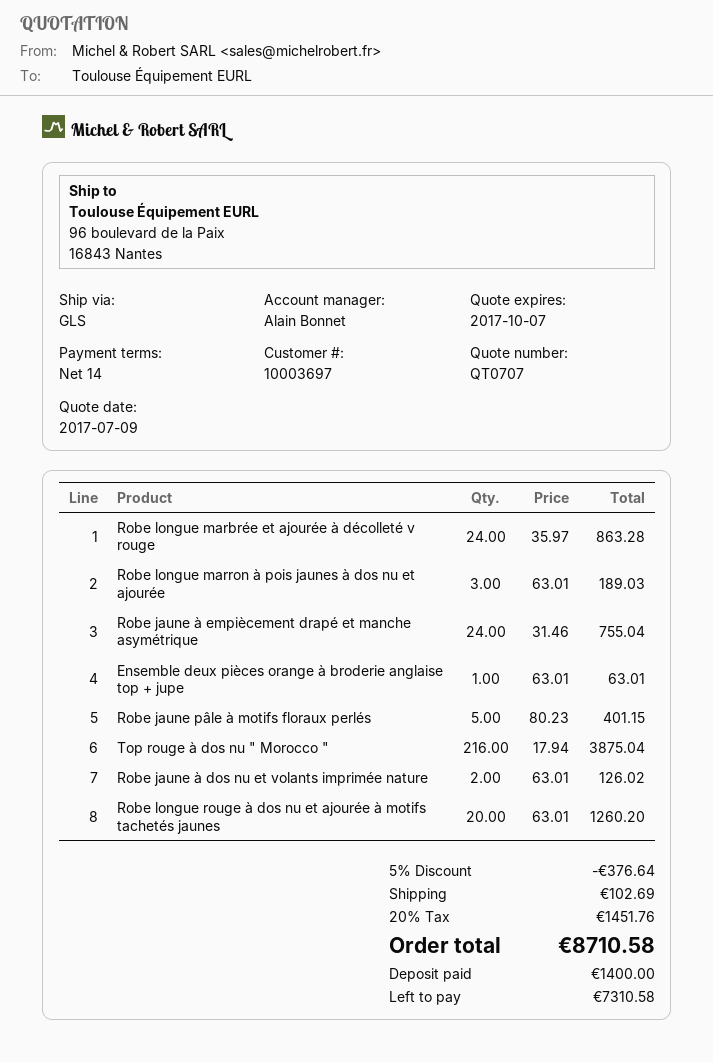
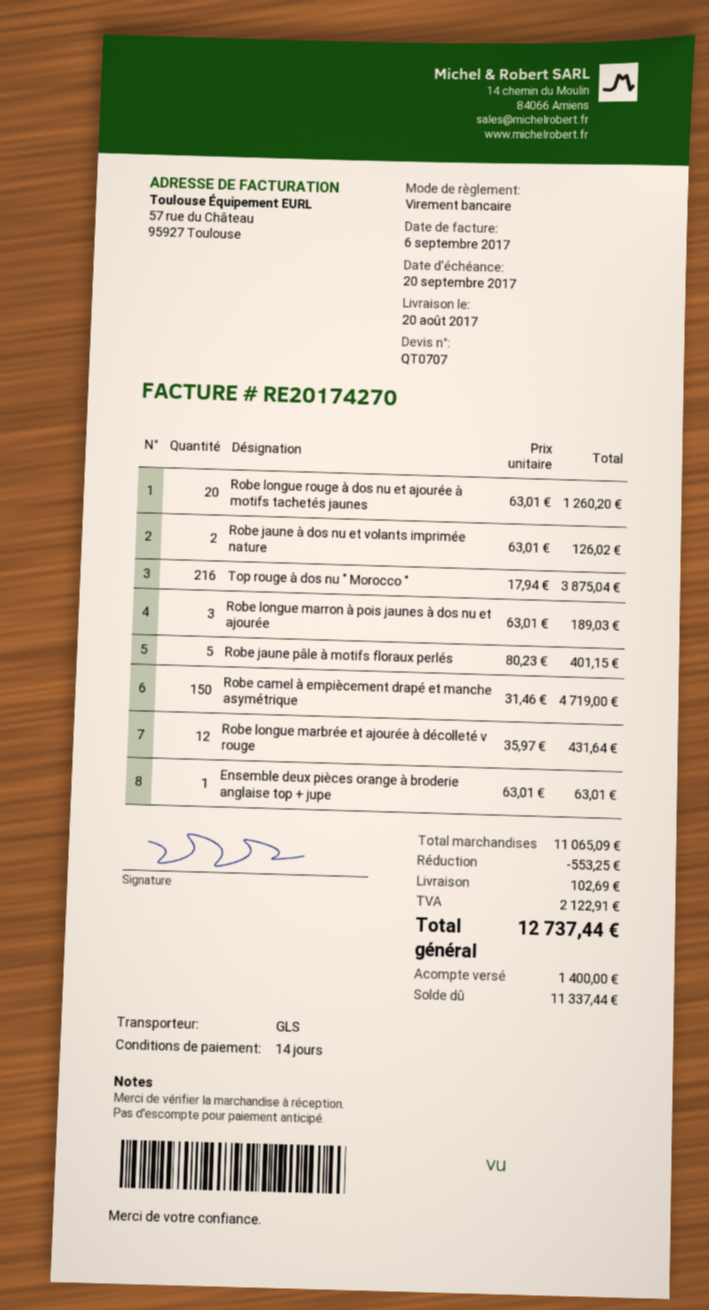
Robe longue marbrée et ajourée à décolleté v rouge: 24 x 35.97 = 863.28 -> 12 x 35.97 = 431.64
Robe jaune à empiècement drapé et manche asymétrique: 24 x 31.46 = 755.04 -> none
Robe camel à empiècement drapé et manche asymétrique: none -> 150 x 31.46 = 4719.00
discount: 376.64 -> 553.25
tax: 1451.76 -> 2122.91
total: 8710.58 -> 12737.44
balance: 7310.58 -> 11337.44

